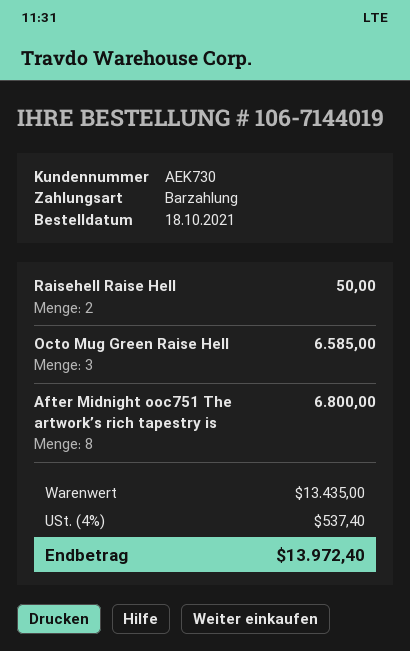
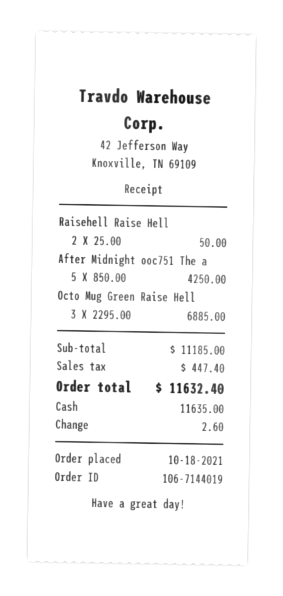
Octo Mug Green Raise Hell: 3 for 6585.00 -> 3 for 6885.00
After Midnight ooc751 The artwork’s rich tapestry is: 8 for 6800.00 -> 5 for 4250.00
subtotal: 13435.00 -> 11185.00
tax: 537.40 -> 447.40
total: 13972.40 -> 11632.40

